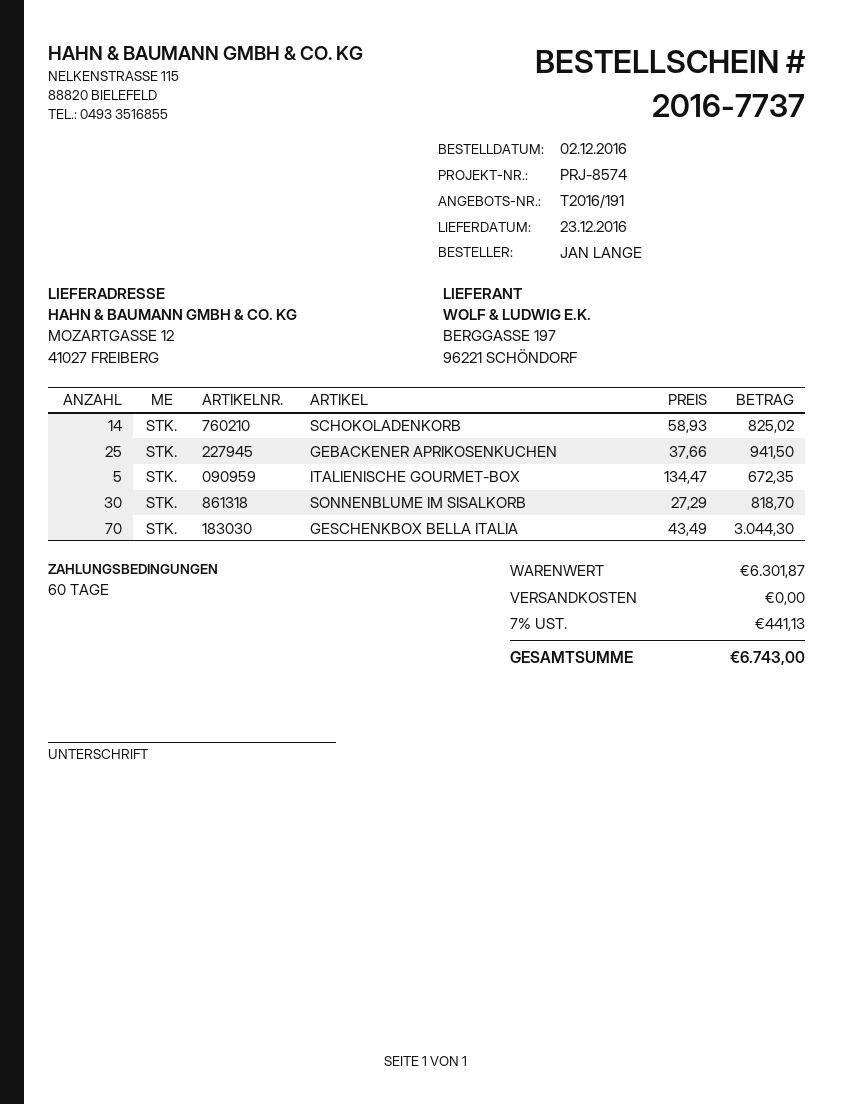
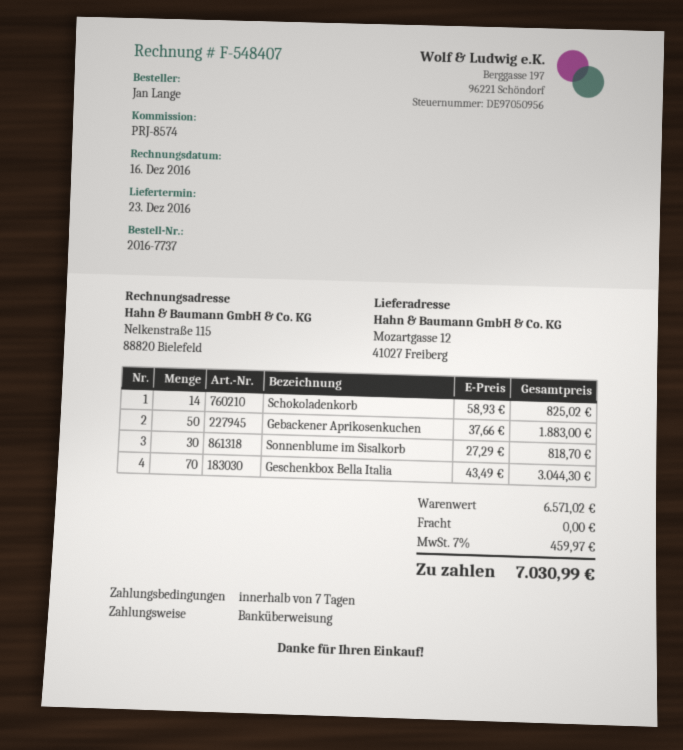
payment terms: 60 days -> 7 days
GEBACKENER APRIKOSENKUCHEN: 25 x 37.66 = 941.50 -> 50 x 37.66 = 1883.00
ITALIENISCHE GOURMET-BOX: 5 x 134.47 = 672.35 -> none
subtotal: 6301.87 -> 6571.02
tax: 7% = 441.13 -> 7% = 459.97
total: 6743.00 -> 7030.99

